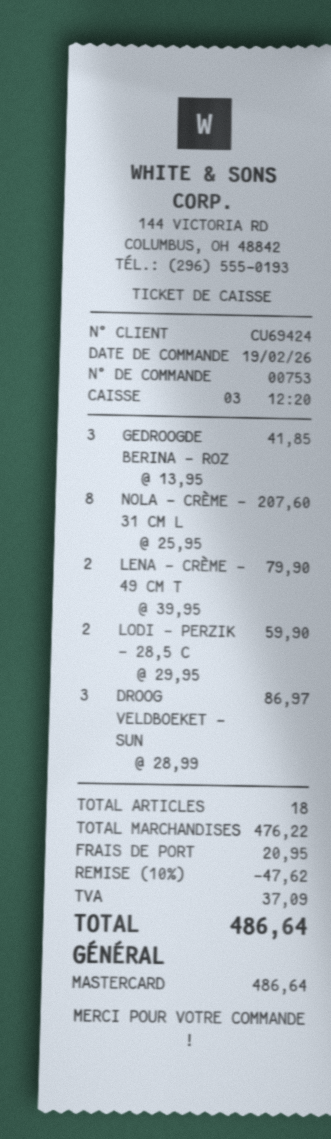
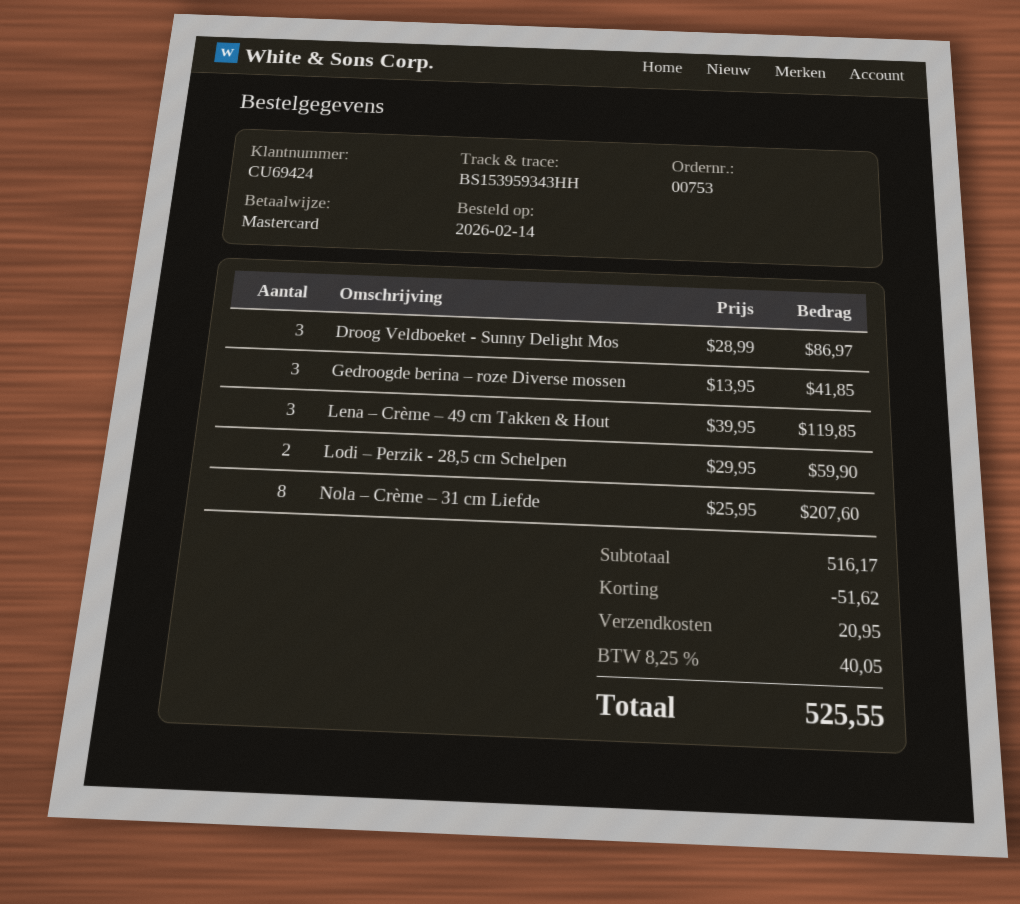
order date: 2026-02-19 -> 2026-02-14
LENA – CRÈME – 49 CM T: 2 x 39.95 = 79.90 -> 3 x 39.95 = 119.85
subtotal: 476.22 -> 516.17
discount: 47.62 -> 51.62
tax: 37.09 -> 40.05
total: 486.64 -> 525.55

